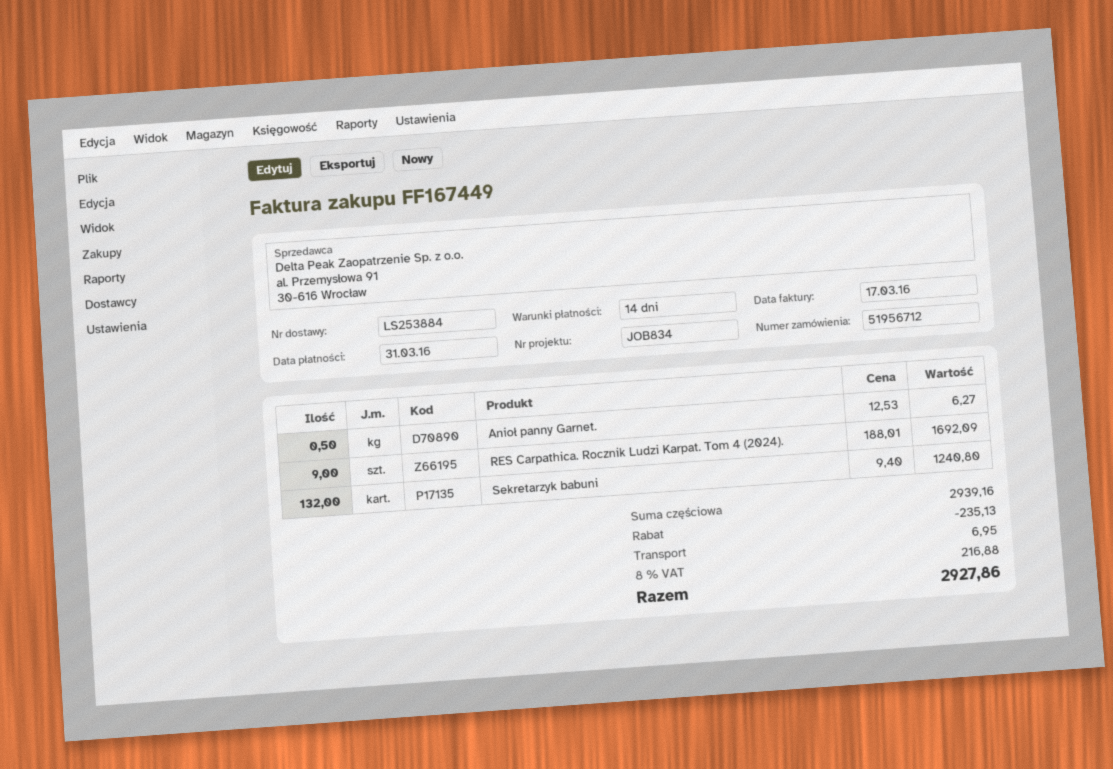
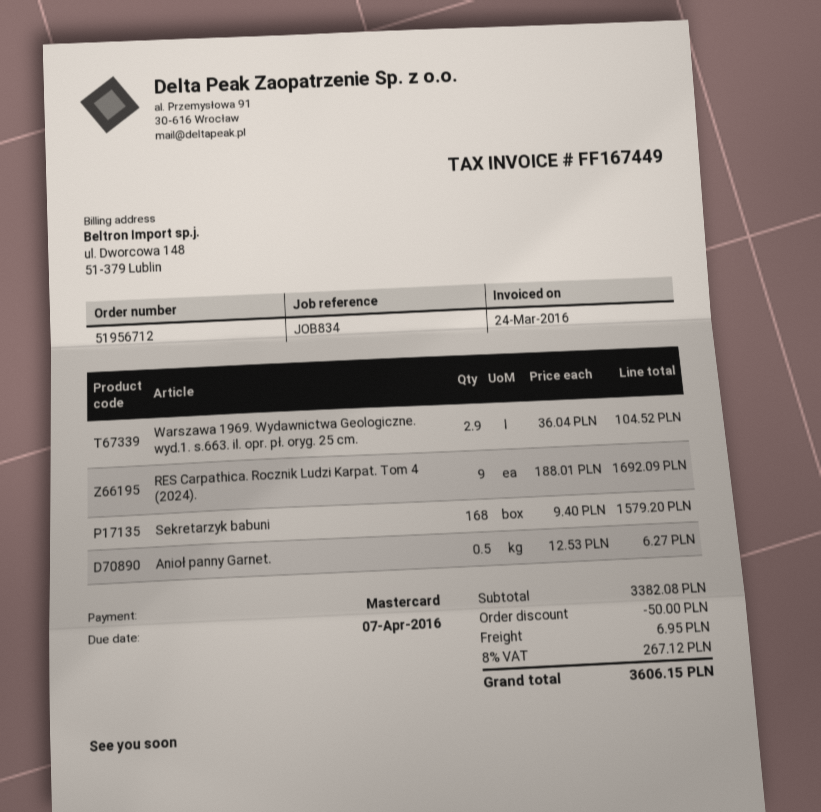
invoice date: 2016-03-17 -> 2016-03-24
due date: 2016-03-31 -> 2016-04-07
Sekretarzyk babuni: 132 x 9.40 = 1240.80 -> 168 x 9.40 = 1579.20
Warszawa 1969. Wydawnictwa Geologiczne. wyd.1. s.663. il. opr. pł. oryg. 25 cm.: none -> 2.9 x 36.04 = 104.52
subtotal: 2939.16 -> 3382.08
discount: 235.13 -> 50.00
tax: 8% = 216.88 -> 8% = 267.12
total: 2927.86 -> 3606.15

